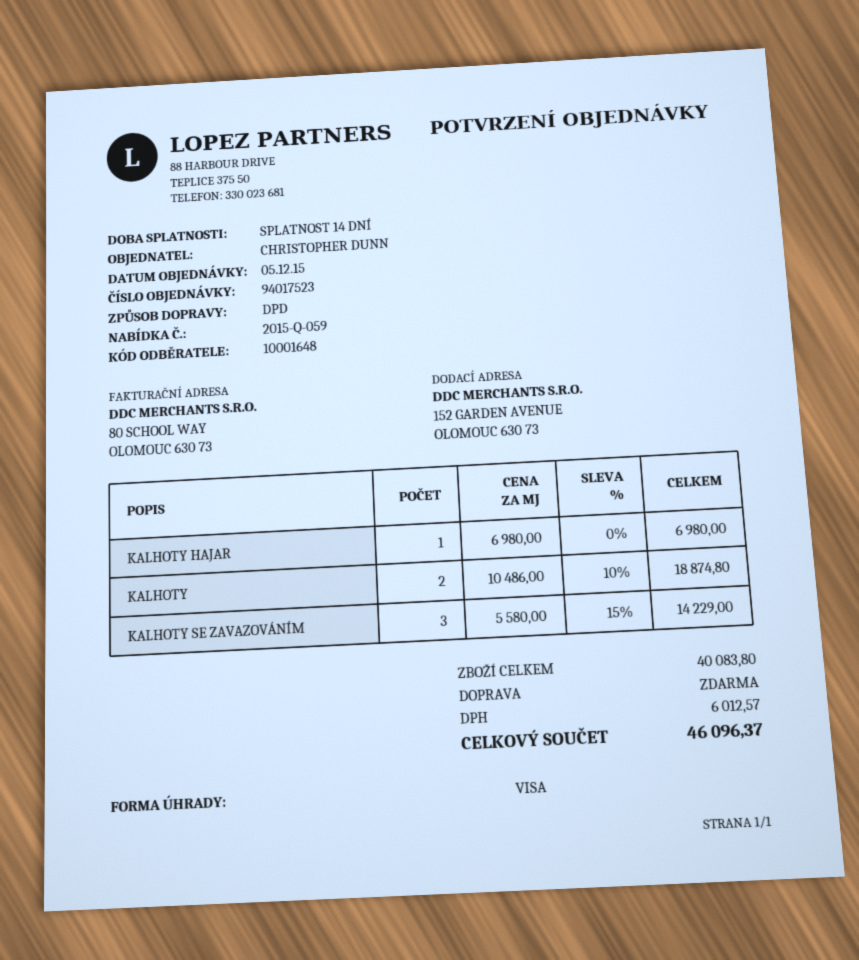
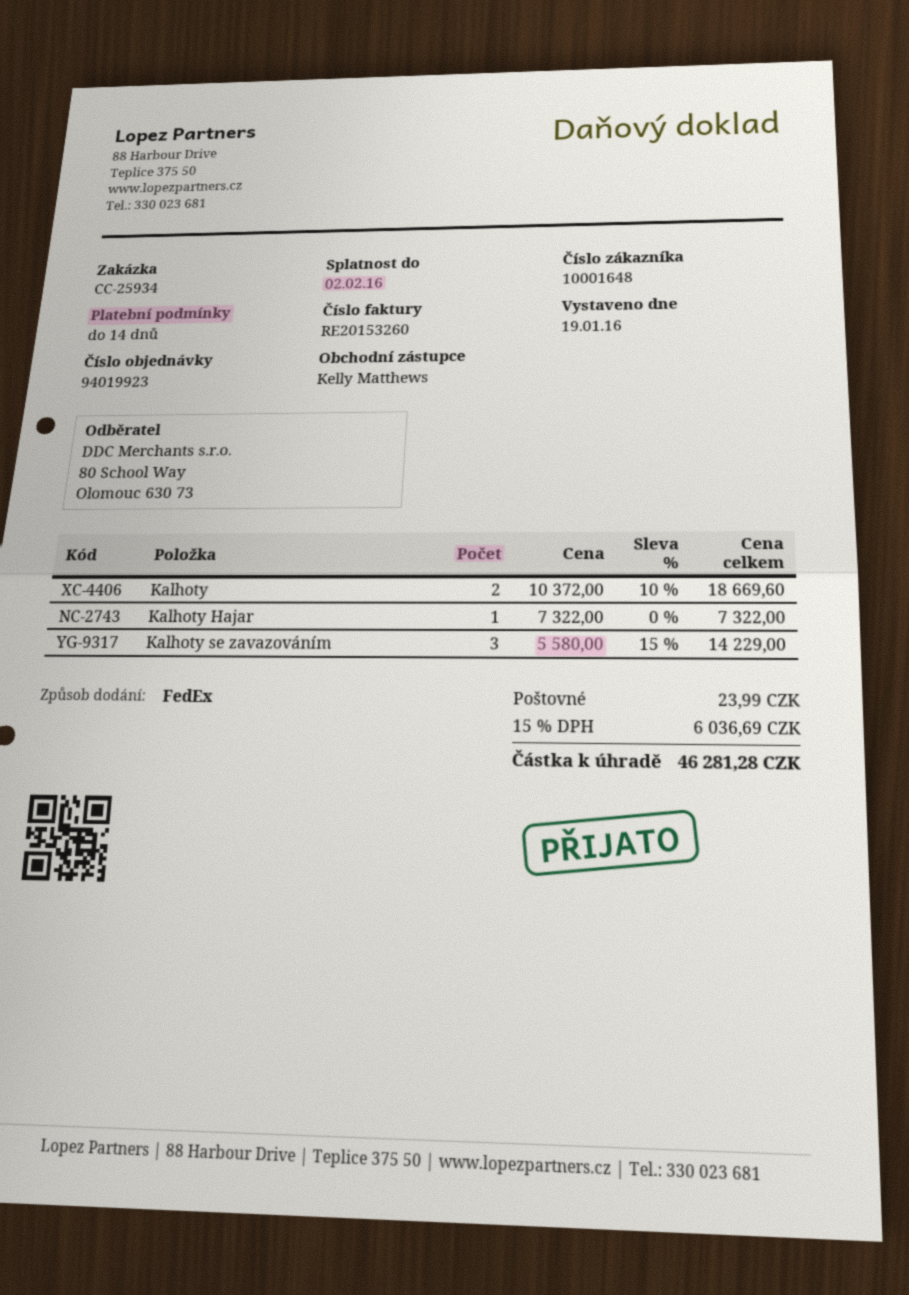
order number: 94017523 -> 94019923
shipping method: DPD -> FedEx
KALHOTY HAJAR: 1 x 6980.00 = 6980.00 -> 1 x 7322.00 = 7322.00
KALHOTY: 2 x 10486.00 - 10% = 18874.80 -> 2 x 10372.00 - 10% = 18669.60
shipping: 0.00 -> 23.99
tax: 6012.57 -> 6036.69
total: 46096.37 -> 46281.28

